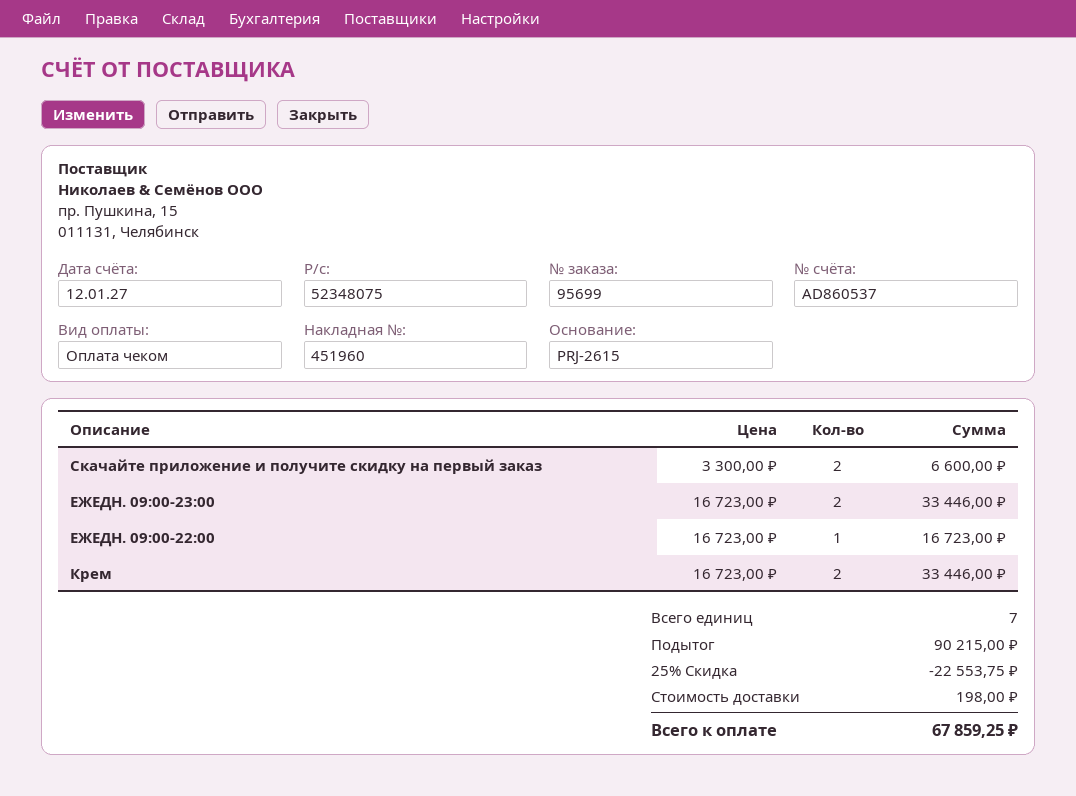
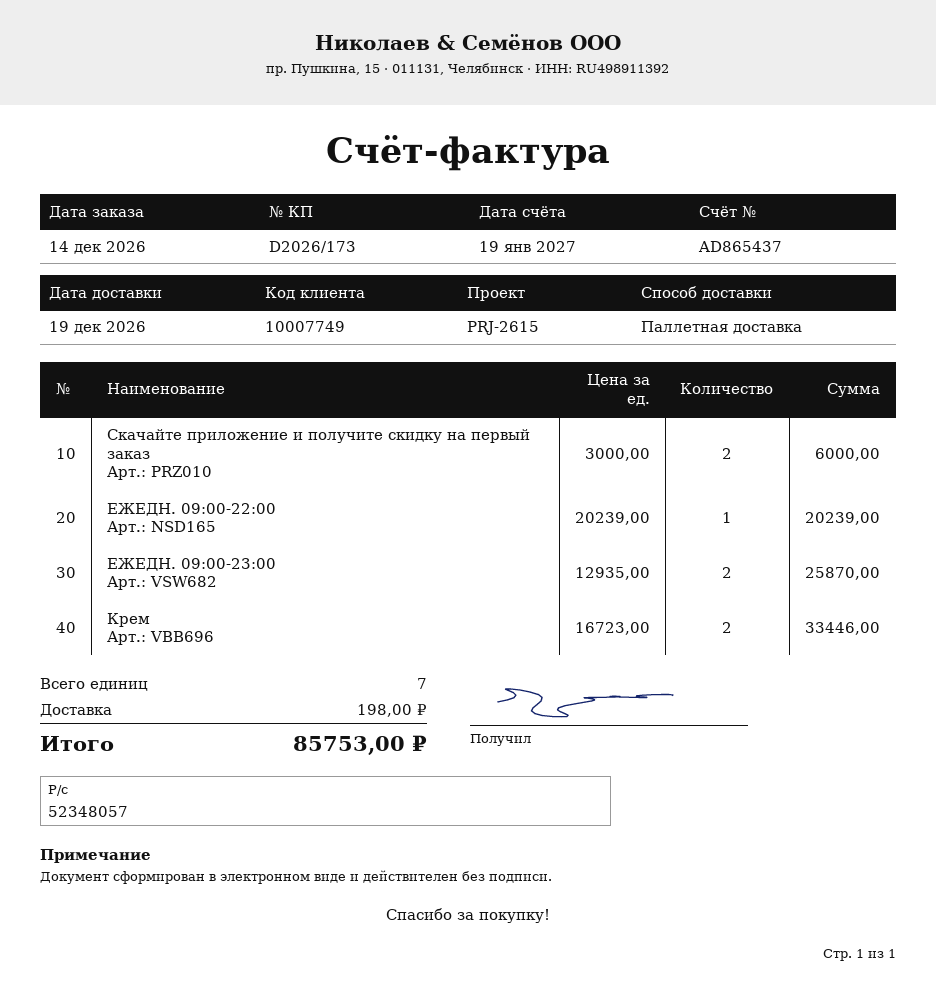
invoice number: AD860537 -> AD865437
invoice date: 2027-01-12 -> 2027-01-19
bank account: 52348075 -> 52348057
Скачайте приложение и получите скидку на первый заказ: 2 x 3300.00 = 6600.00 -> 2 x 3000.00 = 6000.00
ЕЖЕДН. 09:00-23:00: 2 x 16723.00 = 33446.00 -> 2 x 12935.00 = 25870.00
ЕЖЕДН. 09:00-22:00: 1 x 16723.00 = 16723.00 -> 1 x 20239.00 = 20239.00
discount: 25% = 22553.75 -> none
total: 67859.25 -> 85753.00

